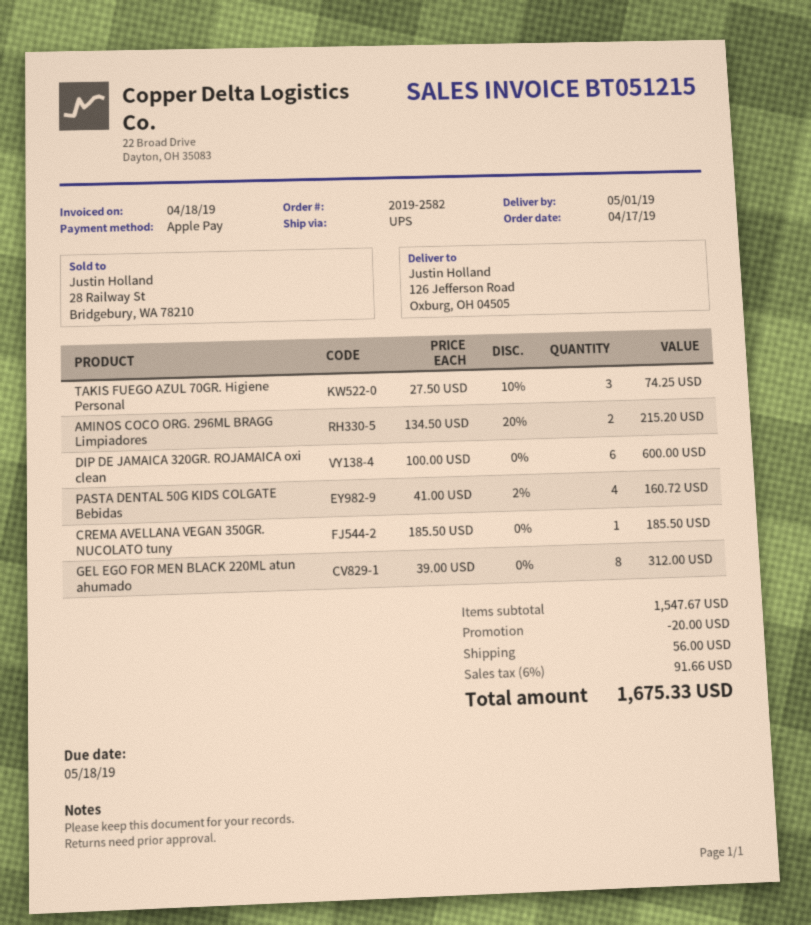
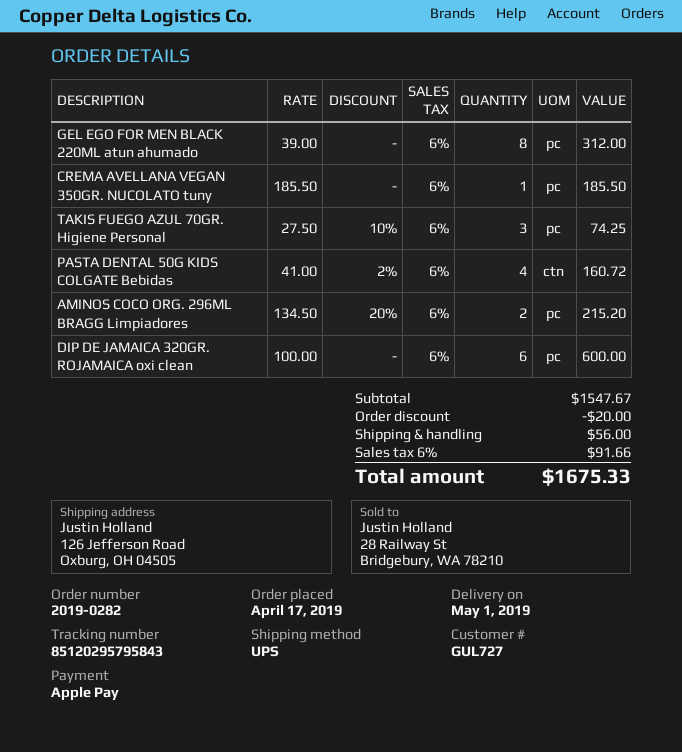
order number: 2019-2582 -> 2019-0282

